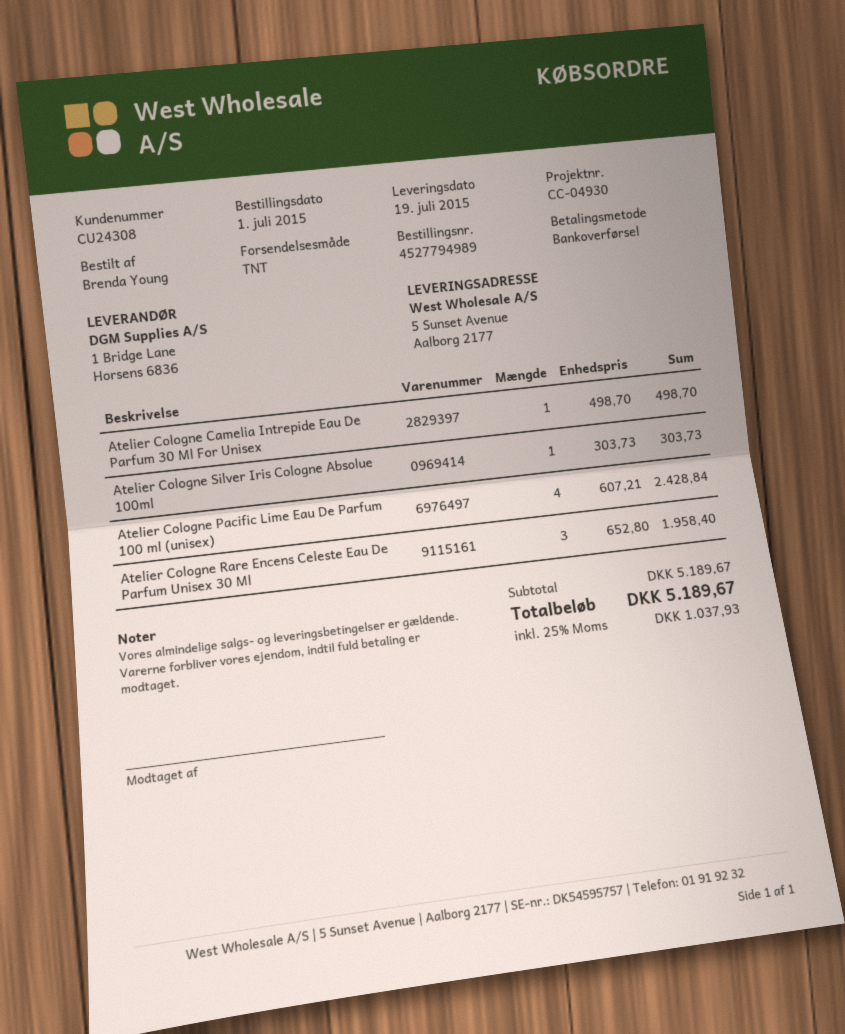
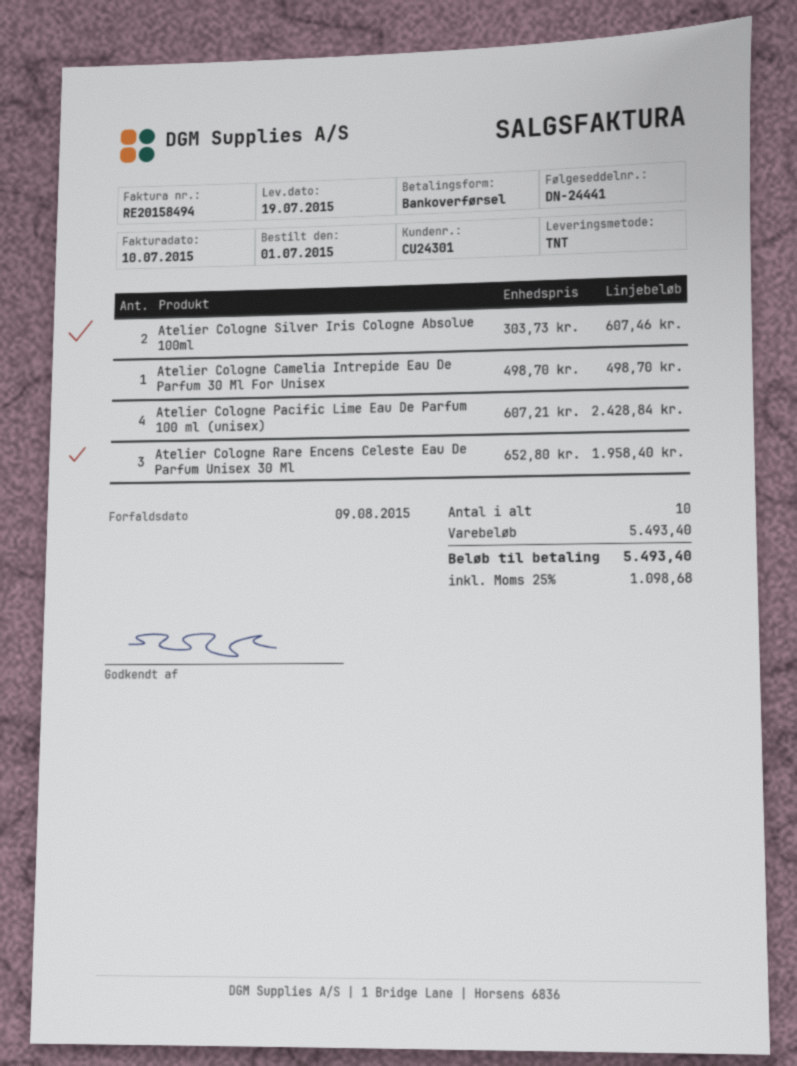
customer number: CU24308 -> CU24301
Atelier Cologne Silver Iris Cologne Absolue 100ml: 1 x 303.73 = 303.73 -> 2 x 303.73 = 607.46
subtotal: 5189.67 -> 5493.40
tax: 25% = 1037.93 -> 25% = 1098.68
total: 5189.67 -> 5493.40

